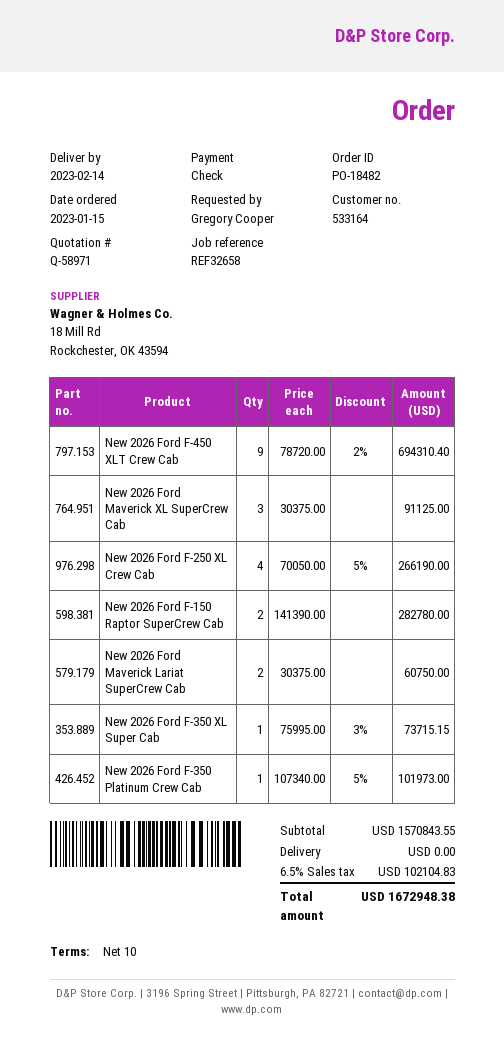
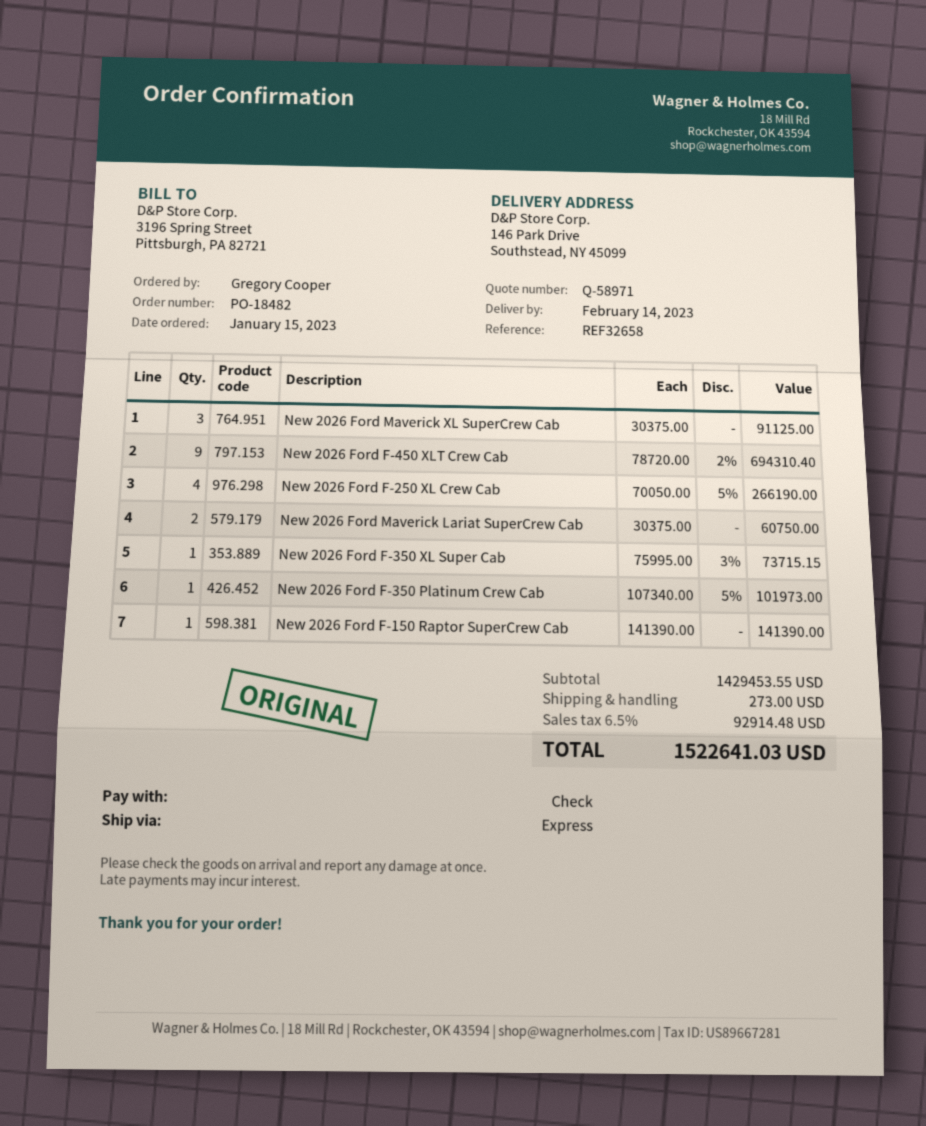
New 2026 Ford F-150 Raptor SuperCrew Cab: 2 x 141390.00 = 282780.00 -> 1 x 141390.00 = 141390.00
subtotal: 1570843.55 -> 1429453.55
shipping: 0.00 -> 273.00
tax: 6.5% = 102104.83 -> 6.5% = 92914.48
total: 1672948.38 -> 1522641.03

